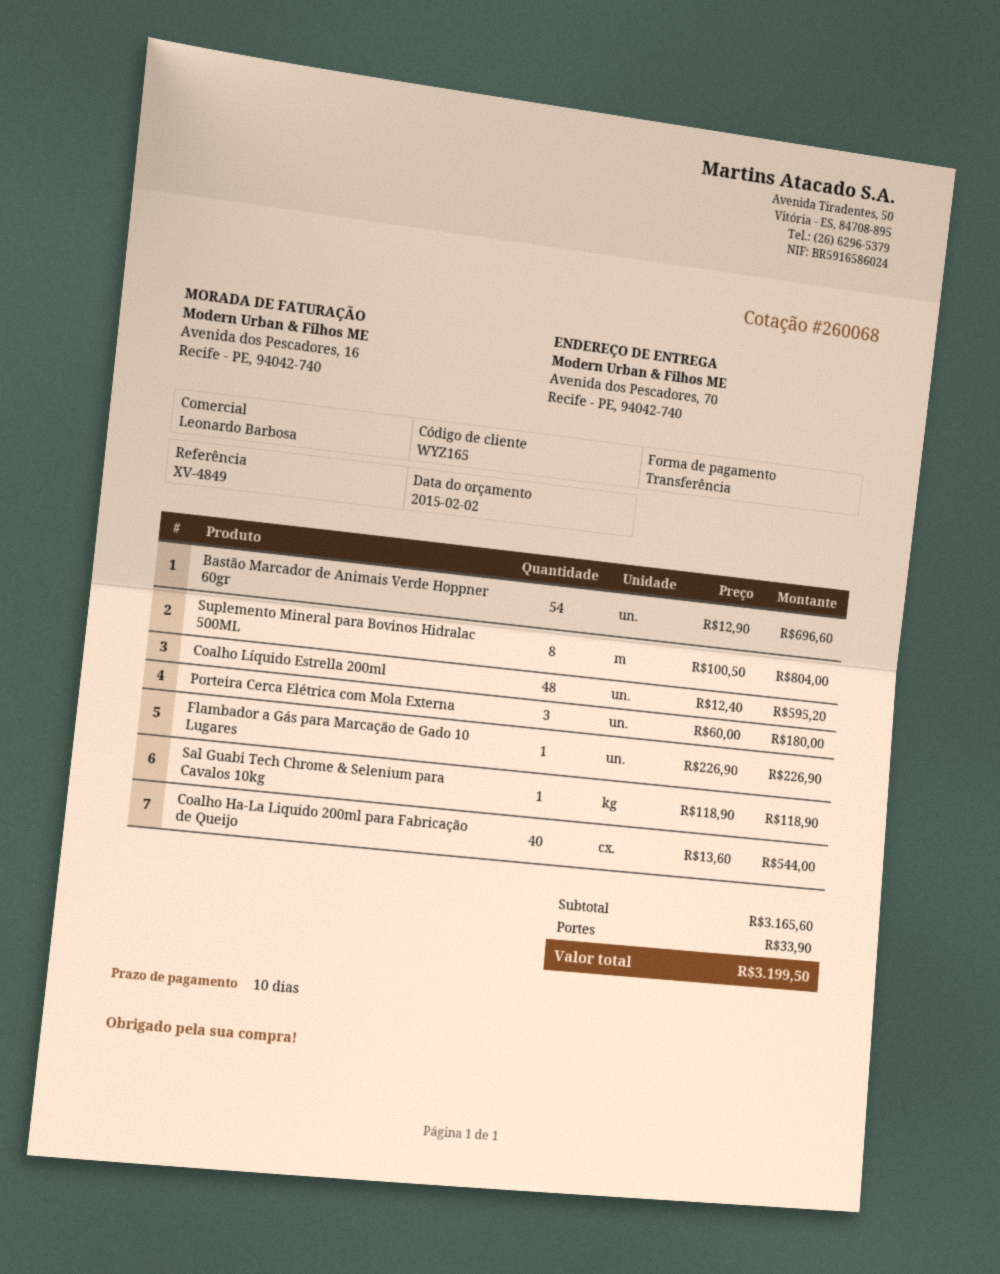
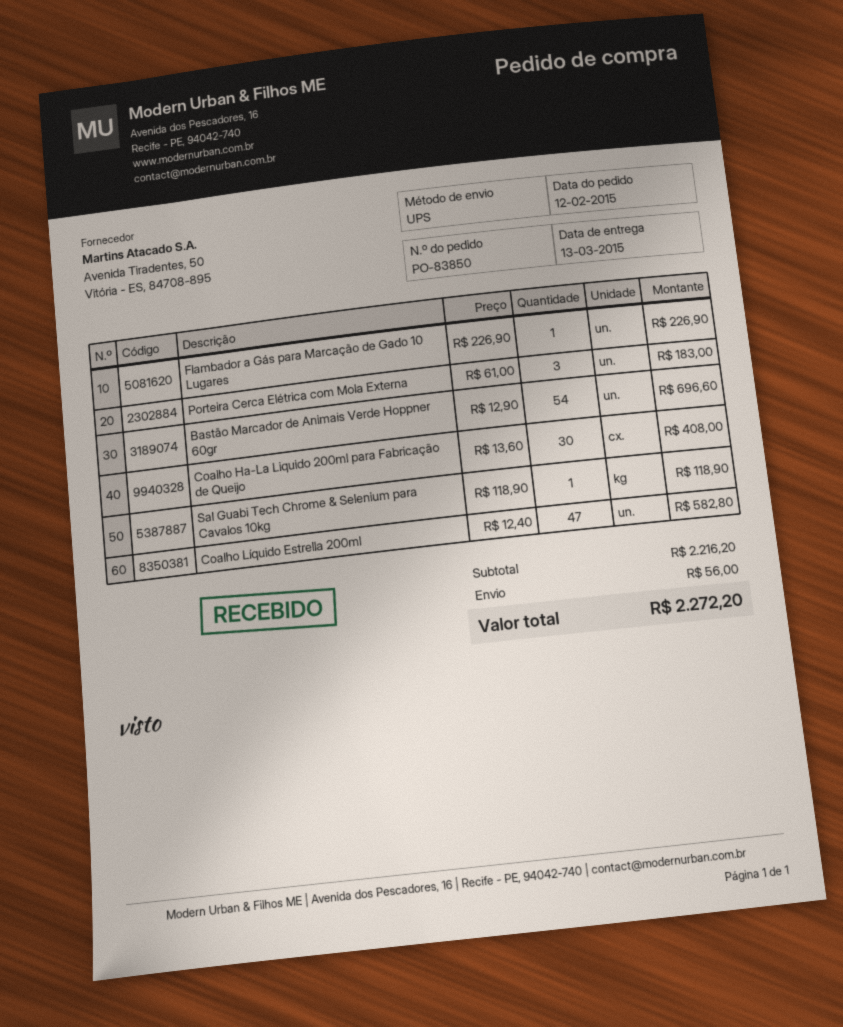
Suplemento Mineral para Bovinos Hidralac 500ML: 8 x 100.50 = 804.00 -> none
Coalho Líquido Estrella 200ml: 48 x 12.40 = 595.20 -> 47 x 12.40 = 582.80
Porteira Cerca Elétrica com Mola Externa: 3 x 60.00 = 180.00 -> 3 x 61.00 = 183.00
Coalho Ha-La Liquido 200ml para Fabricação de Queijo: 40 x 13.60 = 544.00 -> 30 x 13.60 = 408.00
subtotal: 3165.60 -> 2216.20
shipping: 33.90 -> 56.00
total: 3199.50 -> 2272.20

